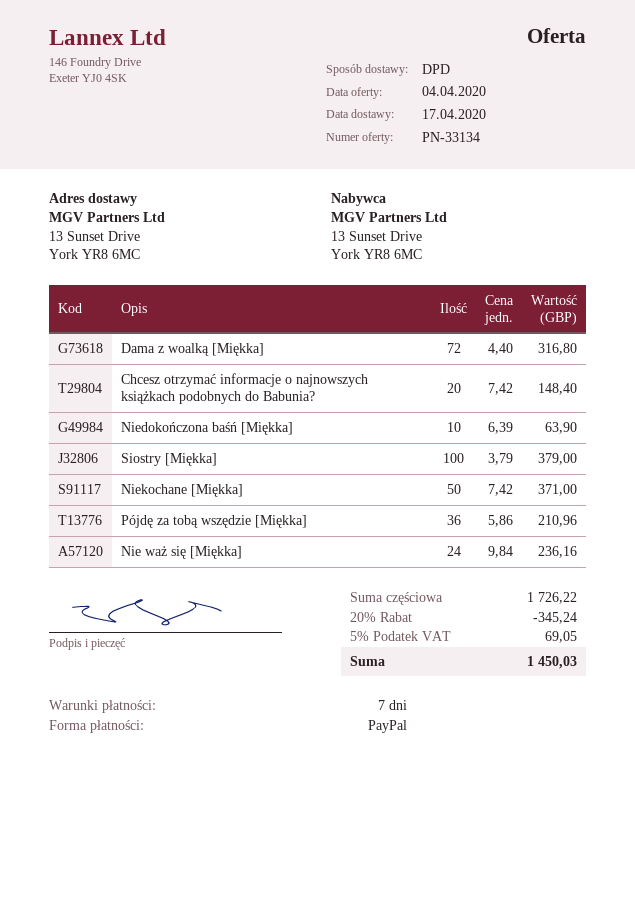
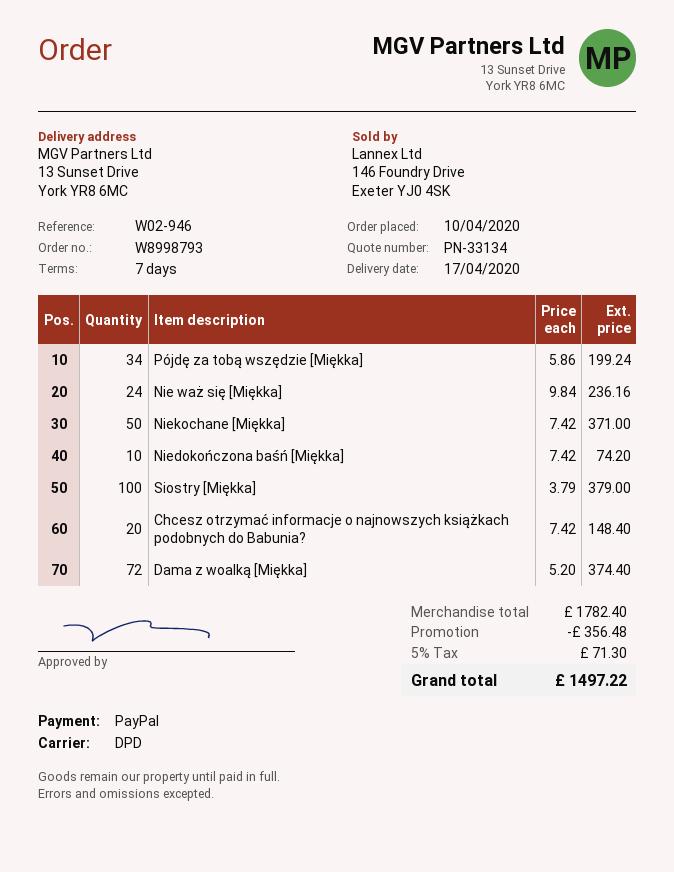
Dama z woalką [Miękka]: 72 x 4.40 = 316.80 -> 72 x 5.20 = 374.40
Niedokończona baśń [Miękka]: 10 x 6.39 = 63.90 -> 10 x 7.42 = 74.20
Pójdę za tobą wszędzie [Miękka]: 36 x 5.86 = 210.96 -> 34 x 5.86 = 199.24
subtotal: 1726.22 -> 1782.40
discount: 345.24 -> 356.48
tax: 5% = 69.05 -> 5% = 71.30
total: 1450.03 -> 1497.22

